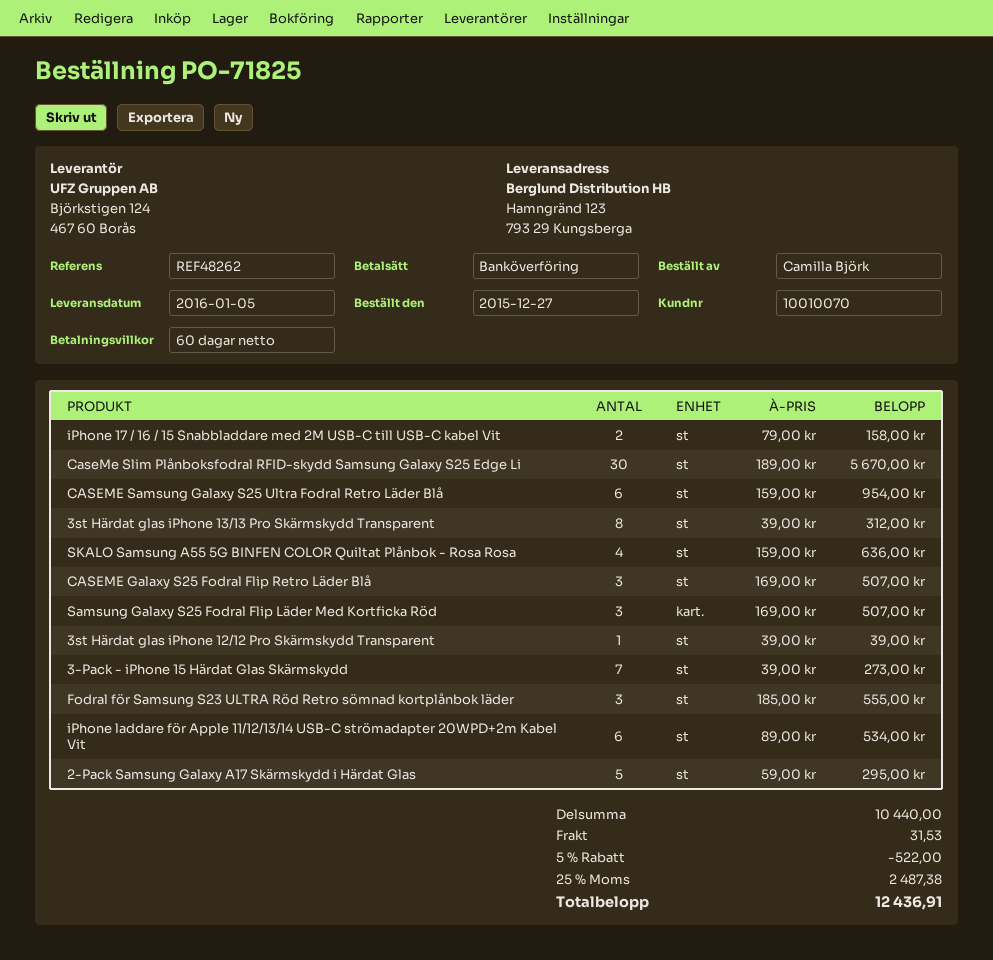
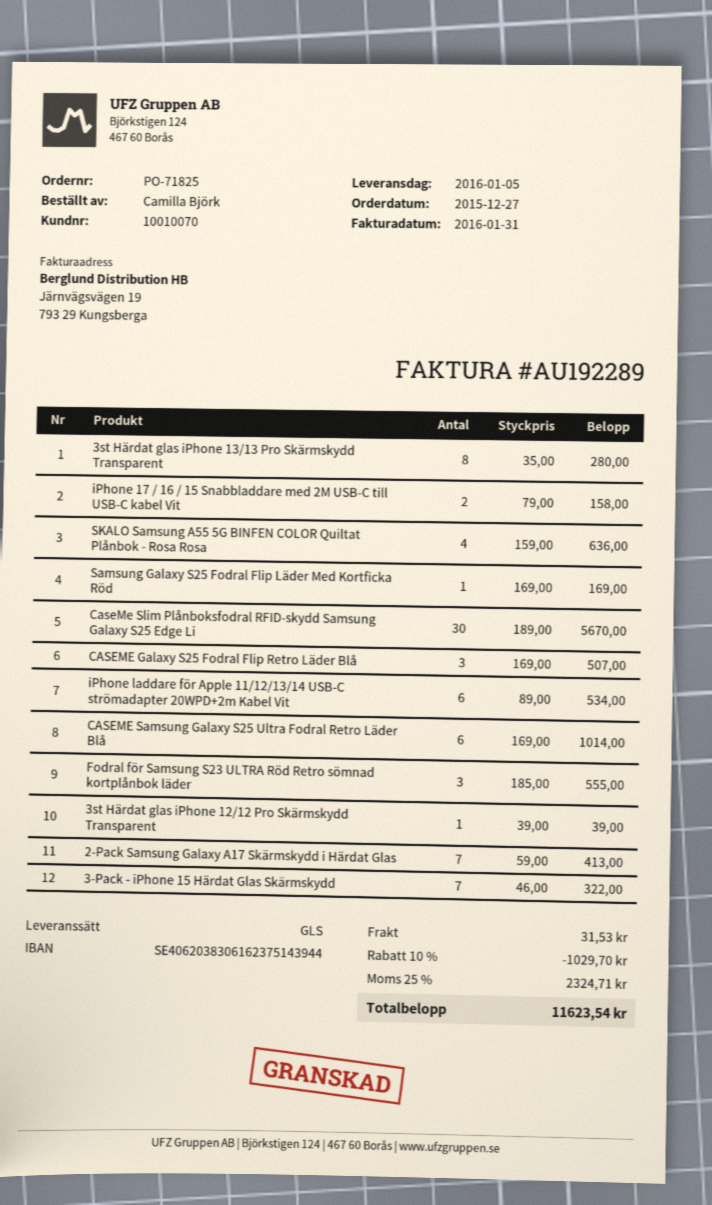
CASEME Samsung Galaxy S25 Ultra Fodral Retro Läder Blå: 6 x 159.00 = 954.00 -> 6 x 169.00 = 1014.00
3st Härdat glas iPhone 13/13 Pro Skärmskydd Transparent: 8 x 39.00 = 312.00 -> 8 x 35.00 = 280.00
Samsung Galaxy S25 Fodral Flip Läder Med Kortficka Röd: 3 x 169.00 = 507.00 -> 1 x 169.00 = 169.00
3-Pack - iPhone 15 Härdat Glas Skärmskydd: 7 x 39.00 = 273.00 -> 7 x 46.00 = 322.00
2-Pack Samsung Galaxy A17 Skärmskydd i Härdat Glas: 5 x 59.00 = 295.00 -> 7 x 59.00 = 413.00
discount: 5% = 522.00 -> 10% = 1029.70
tax: 25% = 2487.38 -> 25% = 2324.71
total: 12436.91 -> 11623.54

